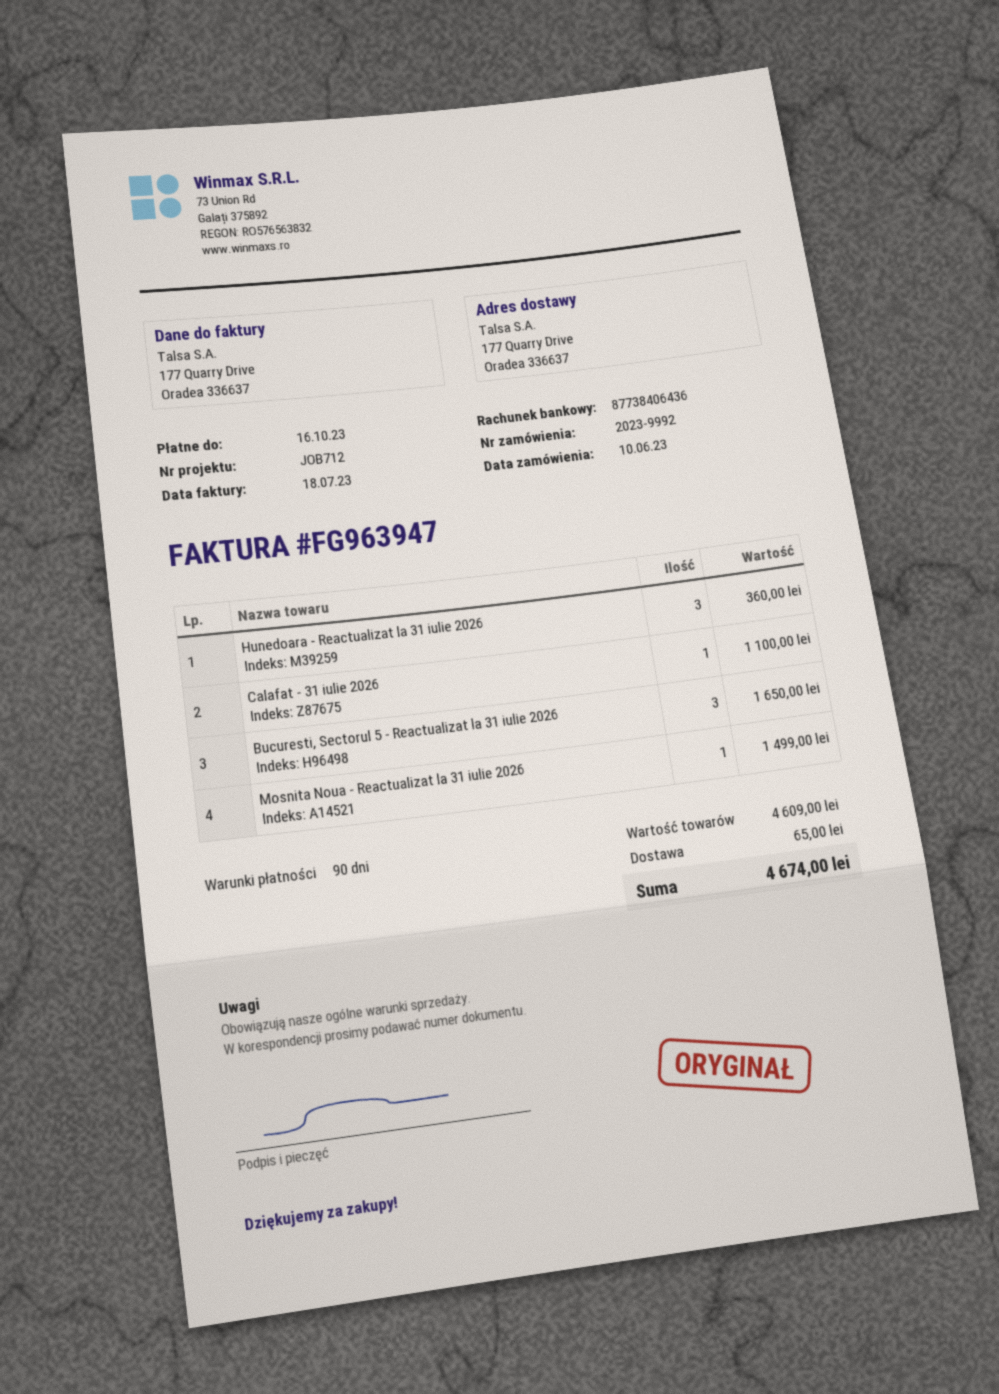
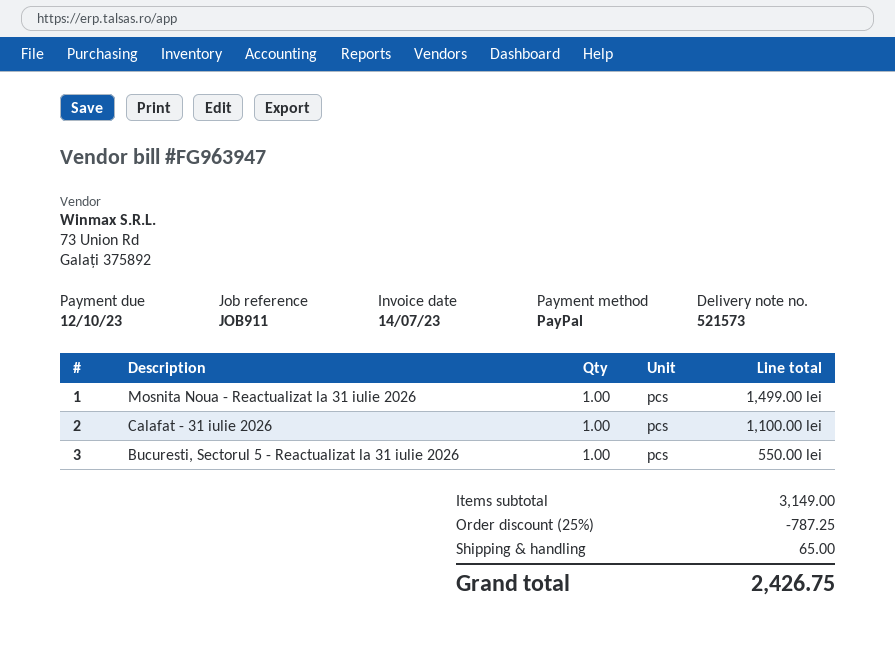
invoice date: 2023-07-18 -> 2023-07-14
due date: 2023-10-16 -> 2023-10-12
reference: JOB712 -> JOB911
Hunedoara - Reactualizat la 31 iulie 2026: 3 for 360.00 -> none
Bucuresti, Sectorul 5 - Reactualizat la 31 iulie 2026: 3 for 1650.00 -> 1 for 550.00
subtotal: 4609.00 -> 3149.00
discount: none -> 25% = 787.25
total: 4674.00 -> 2426.75

